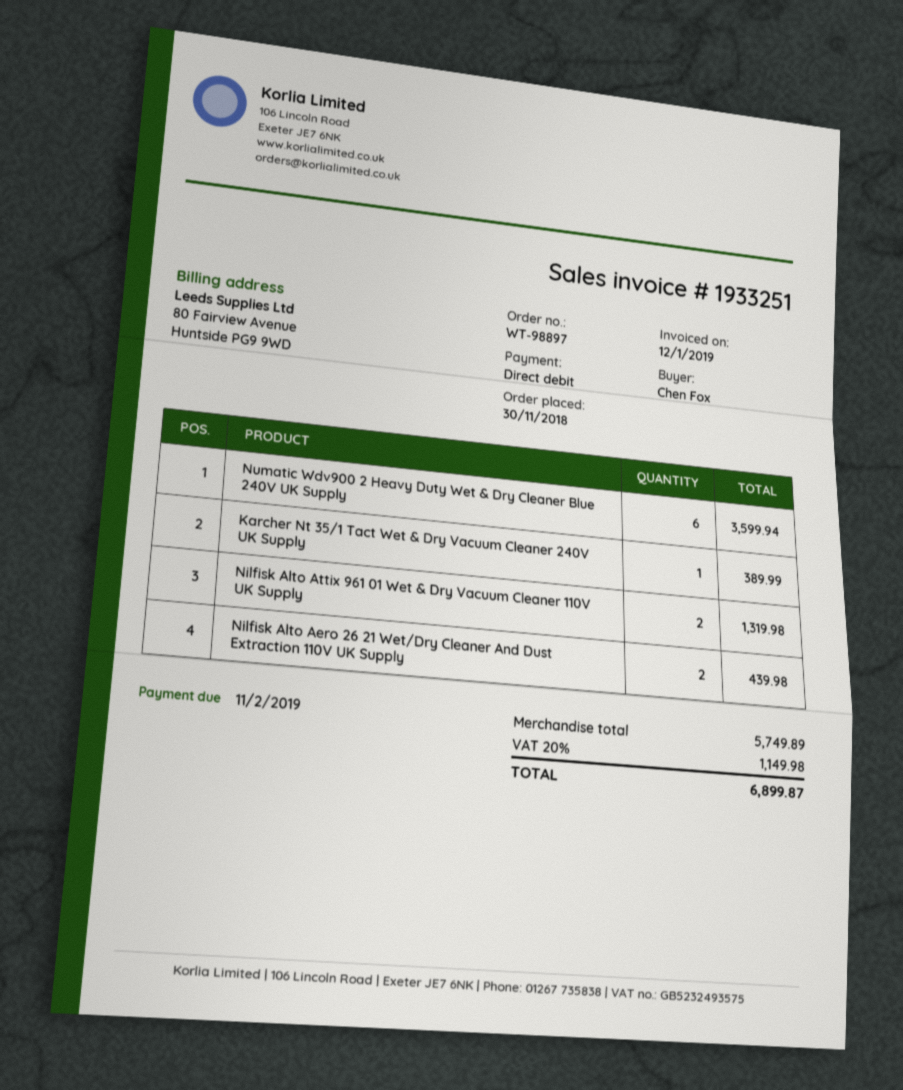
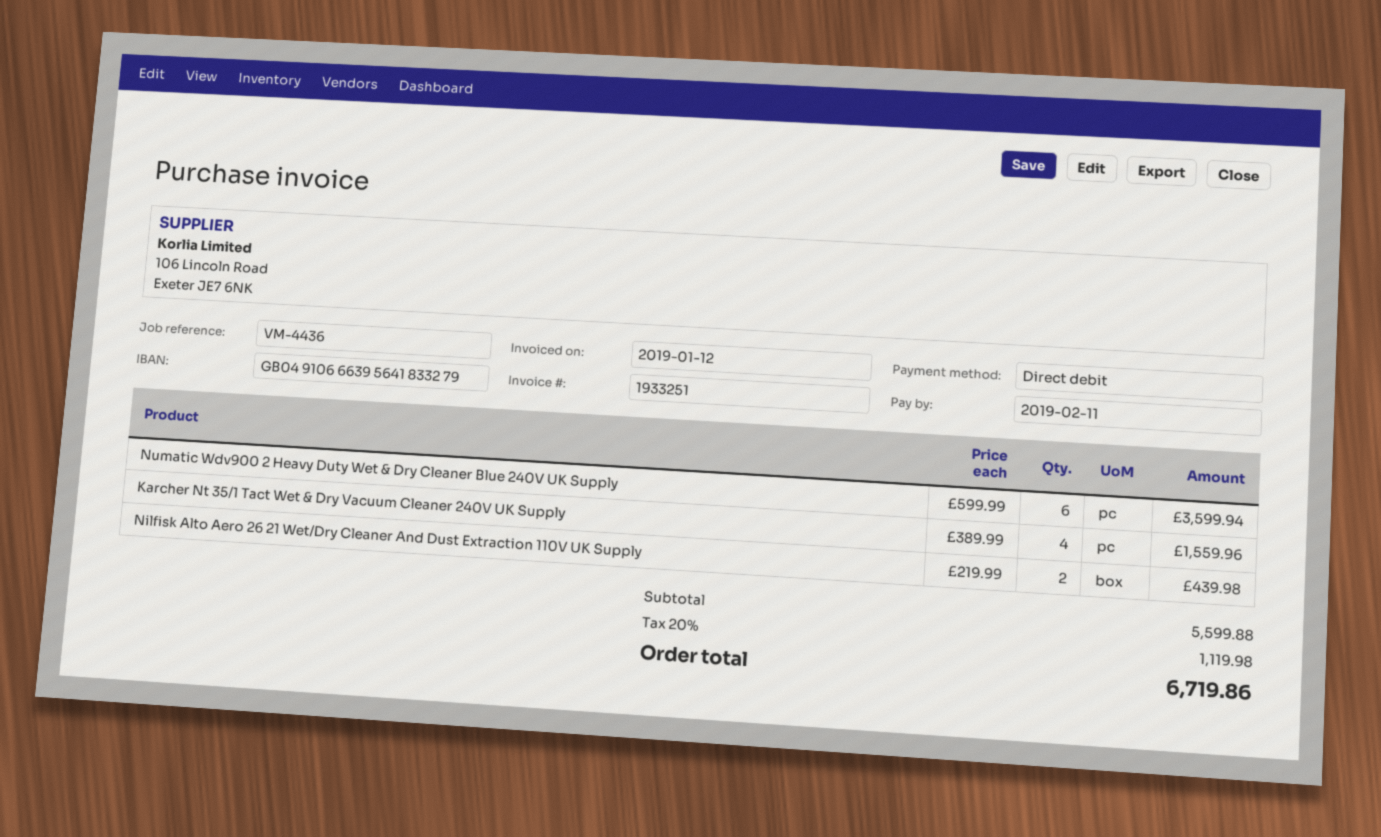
Karcher Nt 35/1 Tact Wet & Dry Vacuum Cleaner 240V UK Supply: 1 for 389.99 -> 4 for 1559.96
Nilfisk Alto Attix 961 01 Wet & Dry Vacuum Cleaner 110V UK Supply: 2 for 1319.98 -> none
subtotal: 5749.89 -> 5599.88
tax: 20% = 1149.98 -> 20% = 1119.98
total: 6899.87 -> 6719.86

